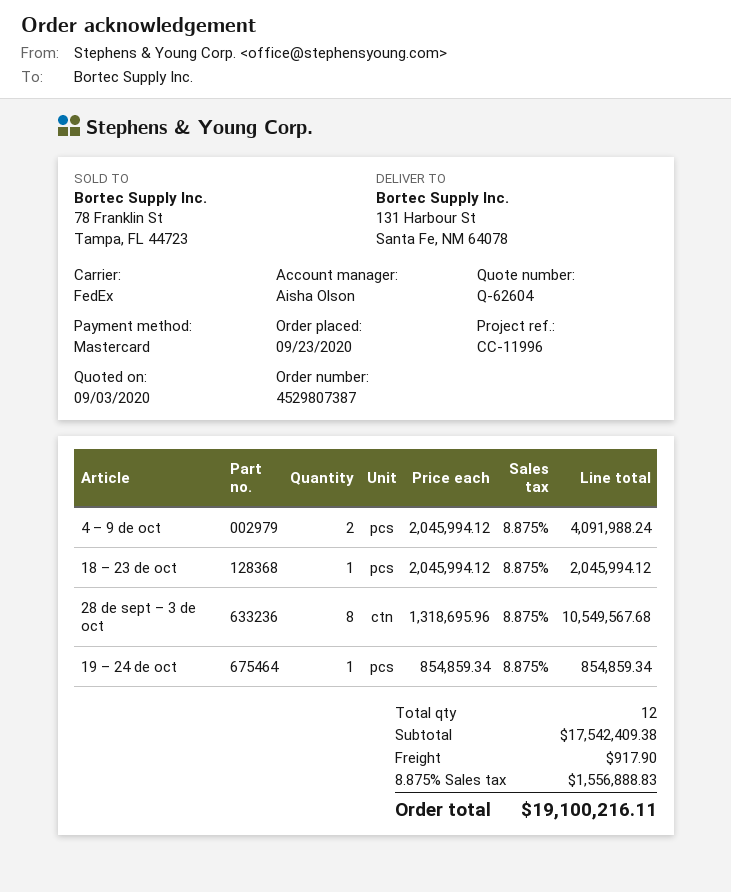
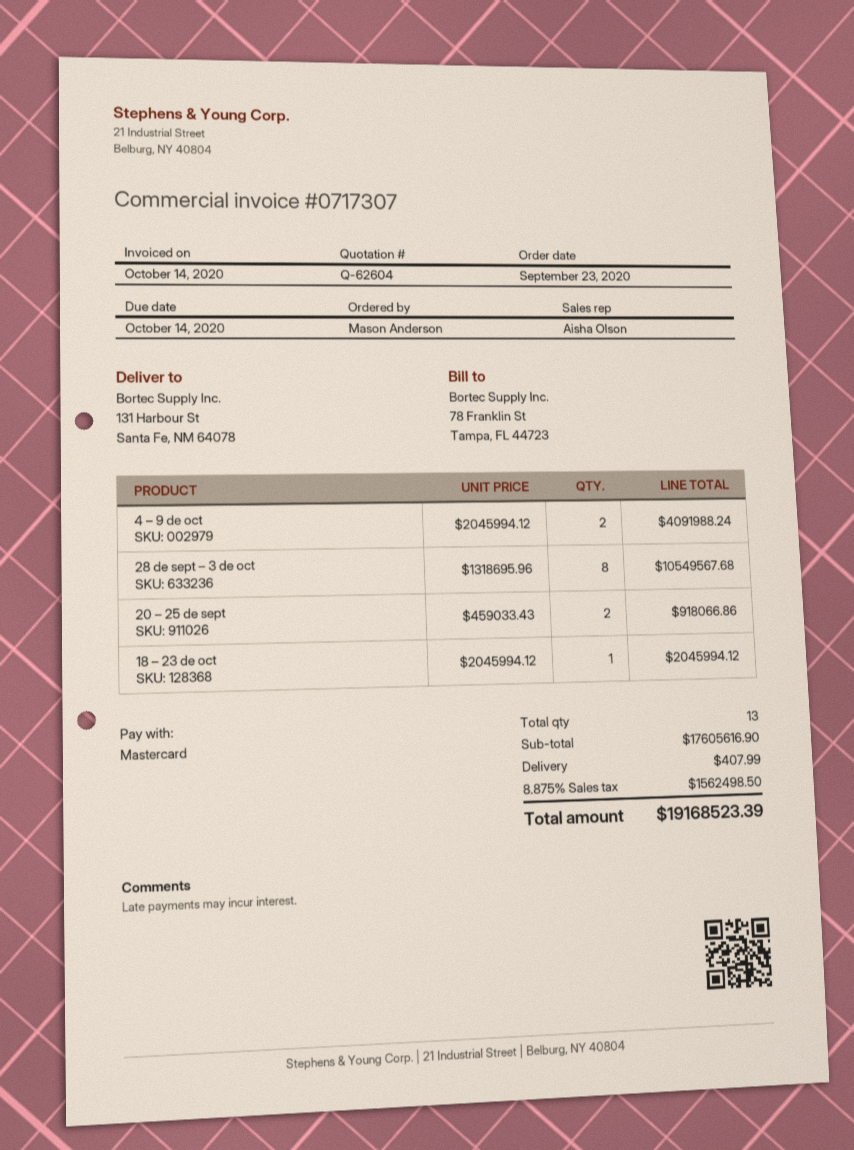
19 – 24 de oct: 1 x 854859.34 = 854859.34 -> none
20 – 25 de sept: none -> 2 x 459033.43 = 918066.86
total quantity: 12 -> 13
subtotal: 17542409.38 -> 17605616.90
shipping: 917.90 -> 407.99
tax: 8.875% = 1556888.83 -> 8.875% = 1562498.50
total: 19100216.11 -> 19168523.39

